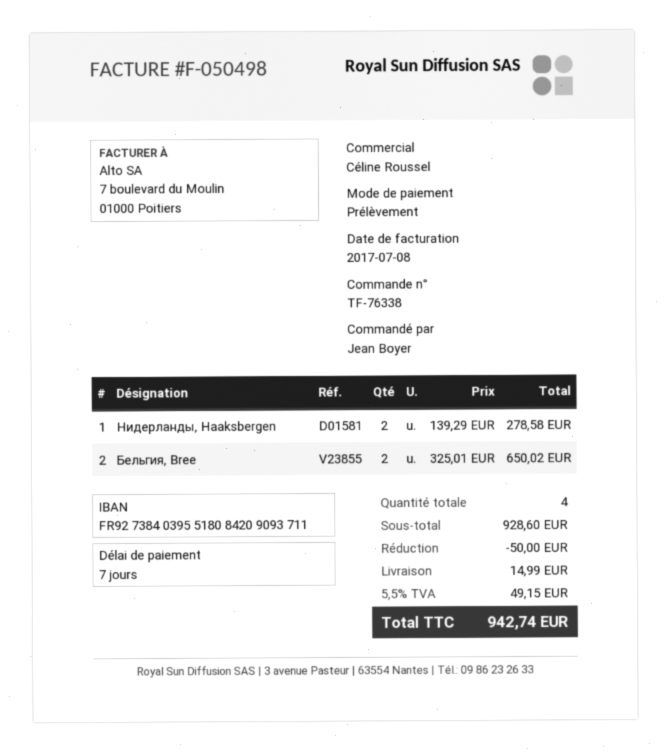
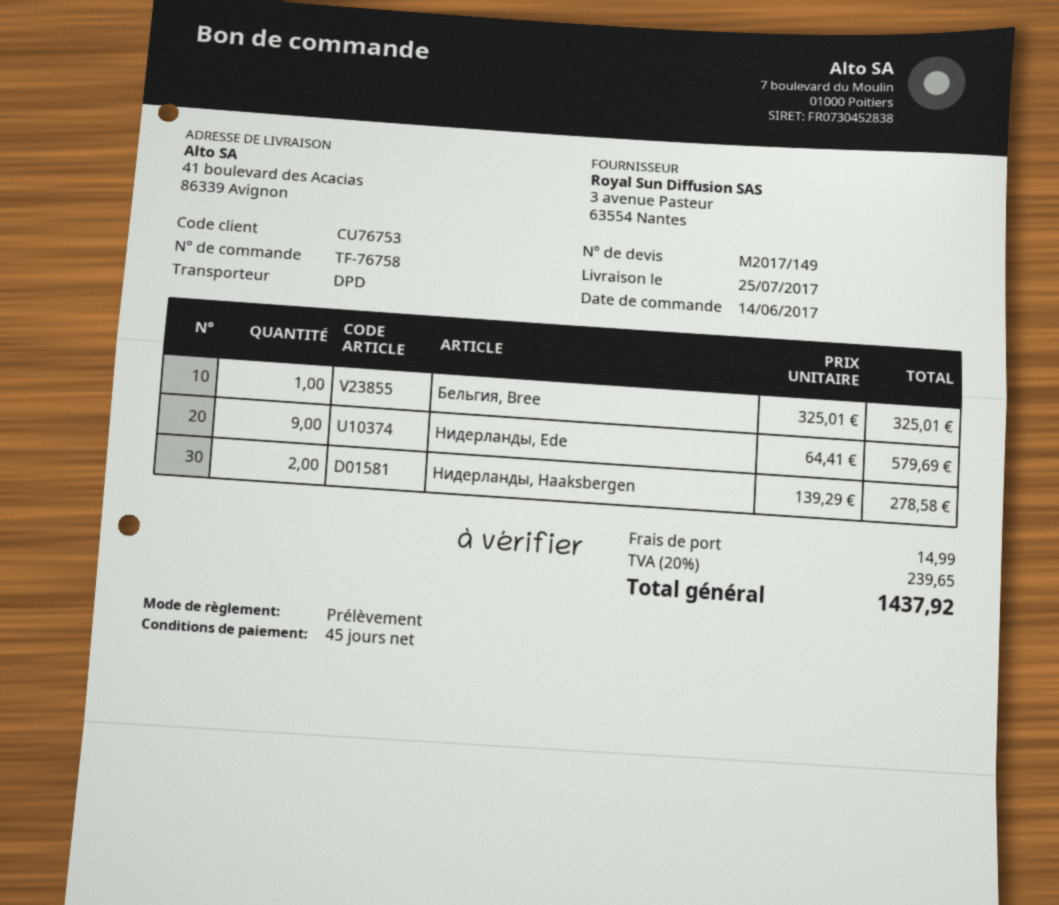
order number: TF-76338 -> TF-76758
payment terms: 7 days -> 45 days
Бельгия, Bree: 2 x 325.01 = 650.02 -> 1 x 325.01 = 325.01
Нидерланды, Ede: none -> 9 x 64.41 = 579.69
discount: 50.00 -> none
tax: 5.5% = 49.15 -> 20% = 239.65
total: 942.74 -> 1437.92

